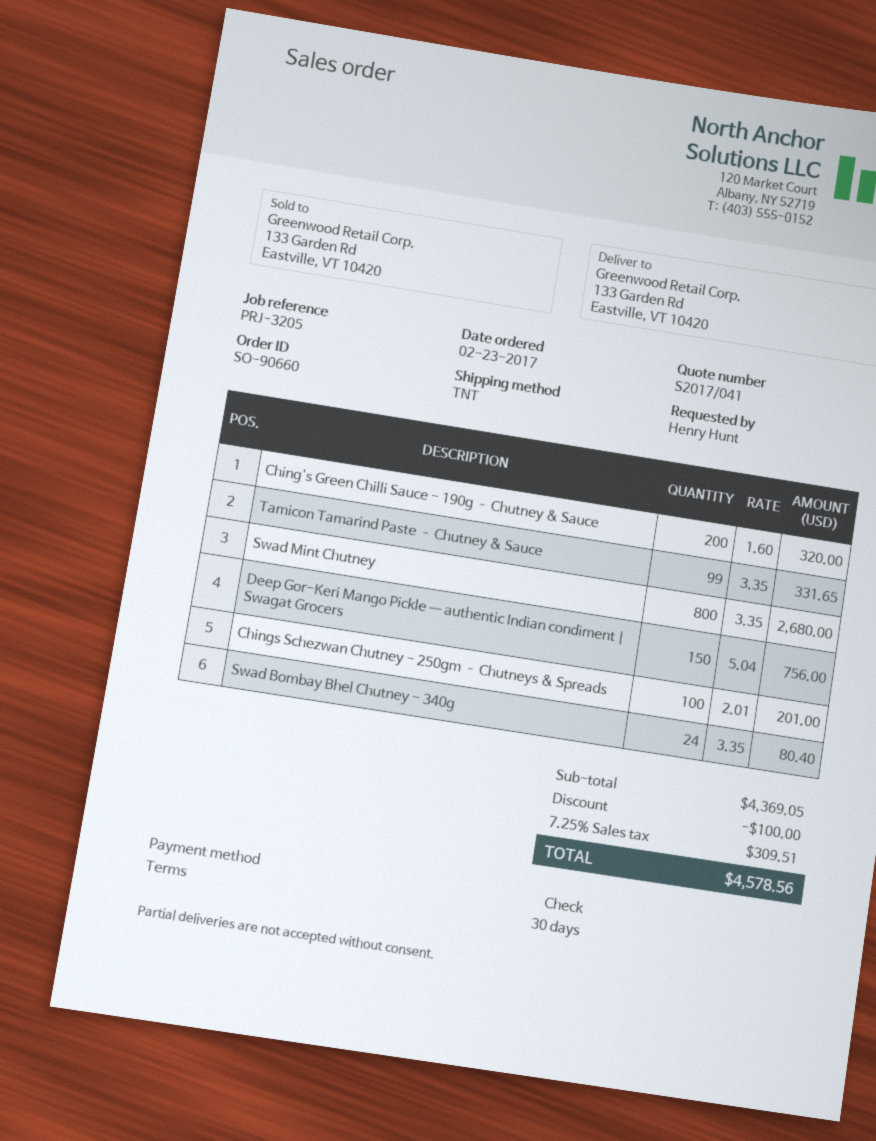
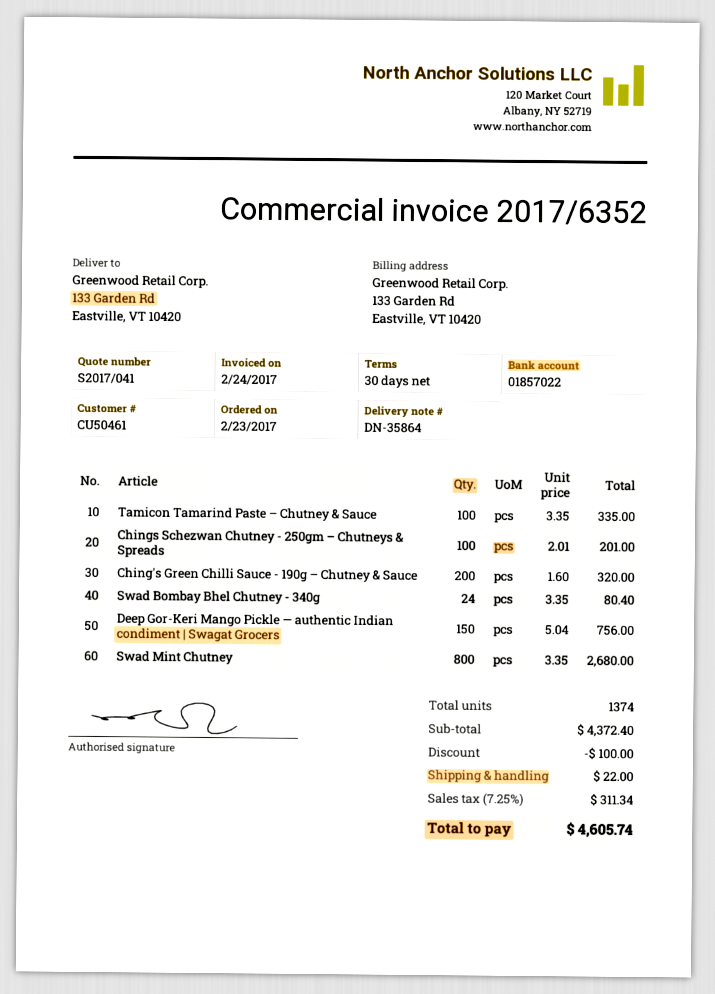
Tamicon Tamarind Paste – Chutney & Sauce: 99 x 3.35 = 331.65 -> 100 x 3.35 = 335.00
subtotal: 4369.05 -> 4372.40
shipping: none -> 22.00
tax: 7.25% = 309.51 -> 7.25% = 311.34
total: 4578.56 -> 4605.74

